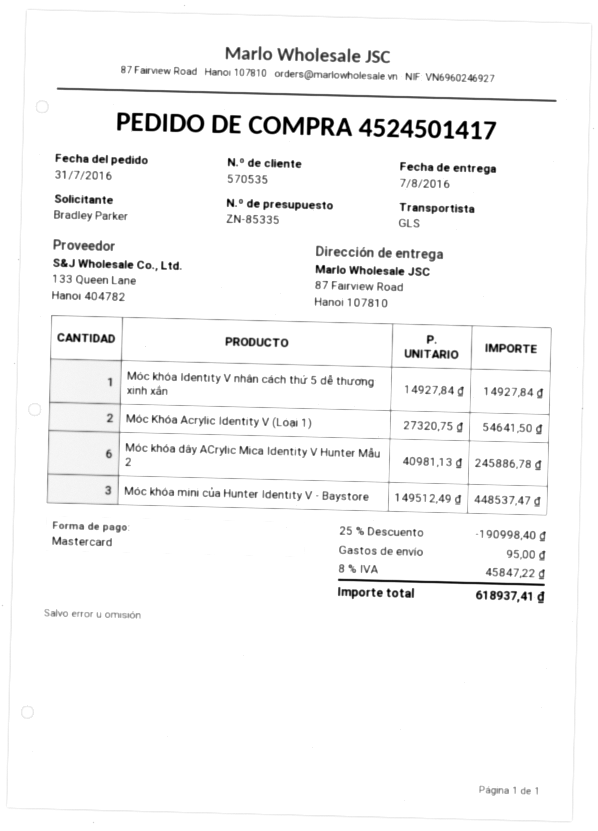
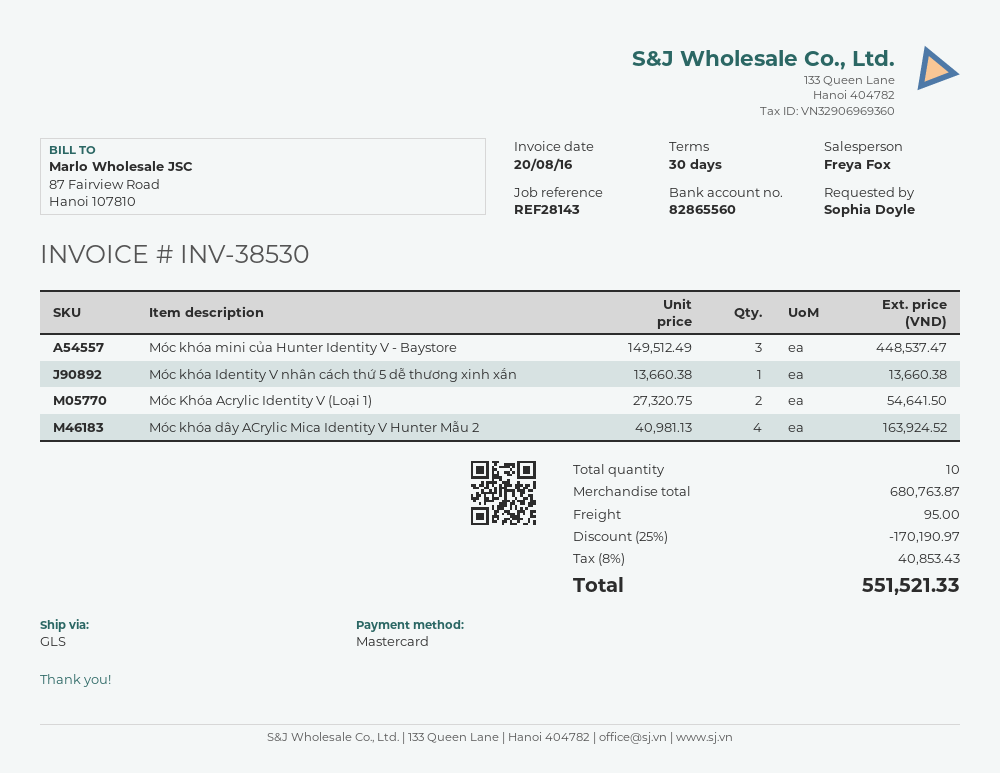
ordered by: Bradley Parker -> Sophia Doyle
Móc khóa Identity V nhân cách thứ 5 dễ thương xinh xắn: 1 x 14927.84 = 14927.84 -> 1 x 13660.38 = 13660.38
Móc khóa dây ACrylic Mica Identity V Hunter Mẫu 2: 6 x 40981.13 = 245886.78 -> 4 x 40981.13 = 163924.52
discount: 25% = 190998.40 -> 25% = 170190.97
tax: 8% = 45847.22 -> 8% = 40853.43
total: 618937.41 -> 551521.33

